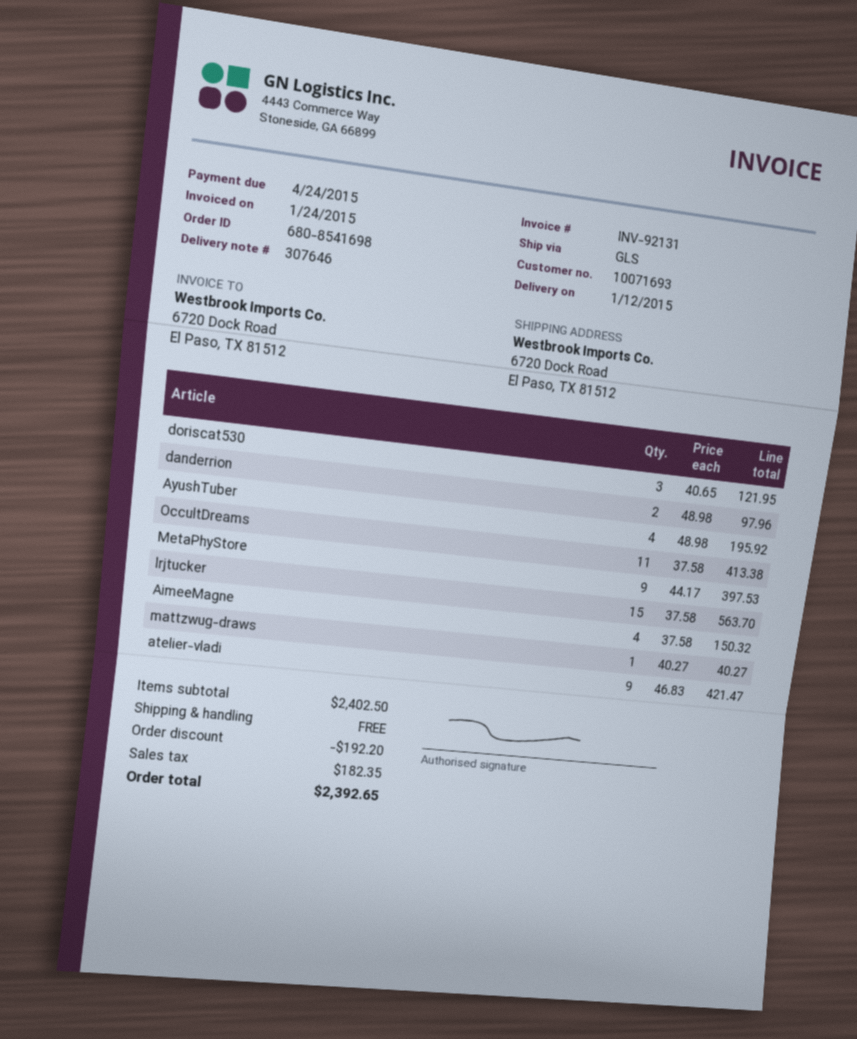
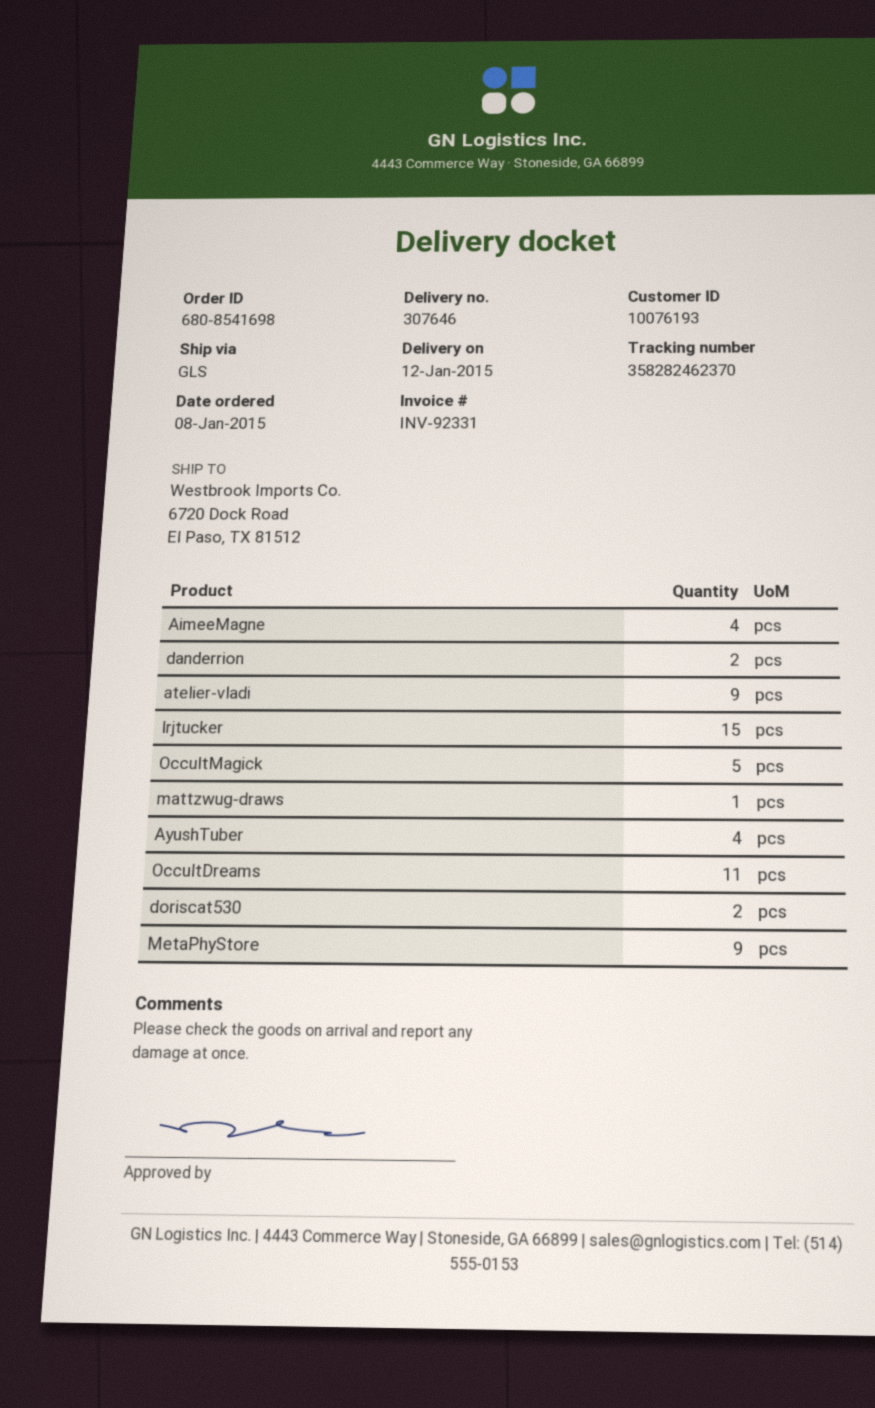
invoice number: INV-92131 -> INV-92331
customer number: 10071693 -> 10076193
doriscat530: 3 -> 2
OccultMagick: none -> 5

